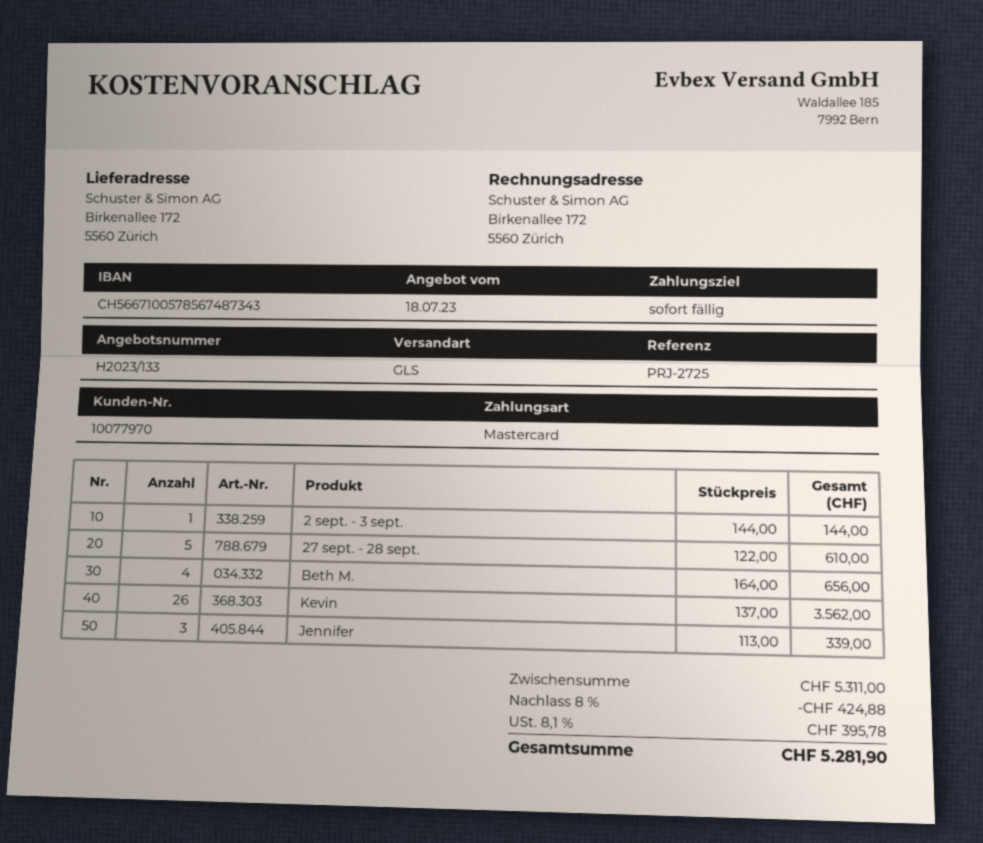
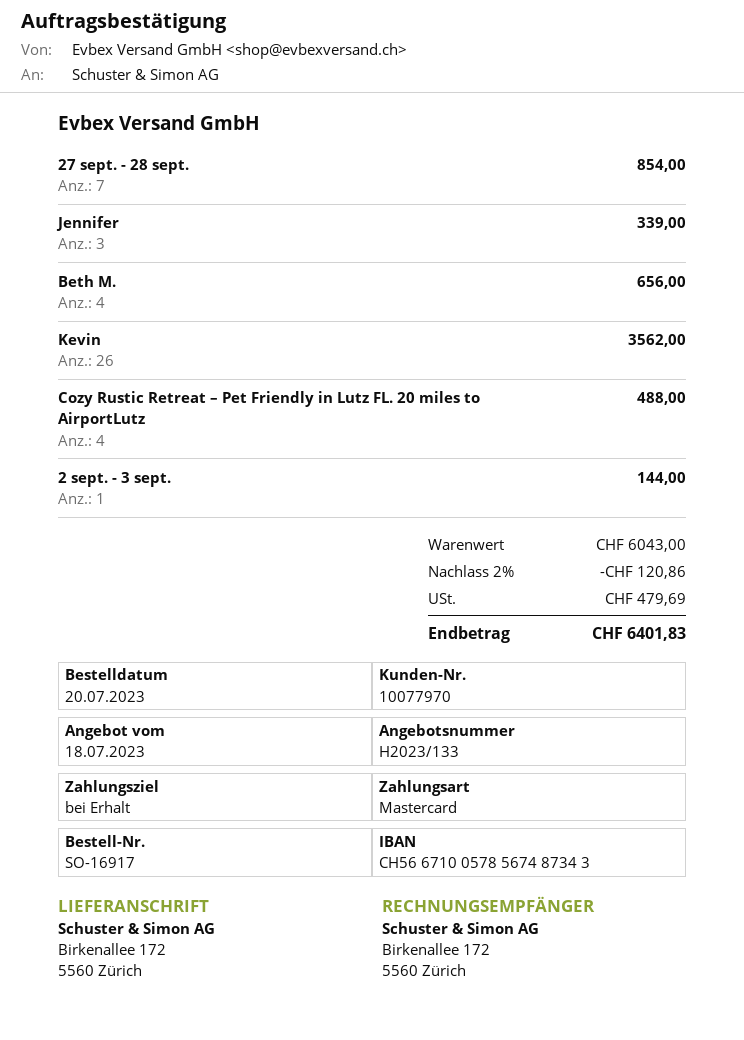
27 sept. - 28 sept.: 5 for 610.00 -> 7 for 854.00
Cozy Rustic Retreat – Pet Friendly in Lutz FL. 20 miles to AirportLutz: none -> 4 for 488.00
subtotal: 5311.00 -> 6043.00
discount: 8% = 424.88 -> 2% = 120.86
tax: 395.78 -> 479.69
total: 5281.90 -> 6401.83

